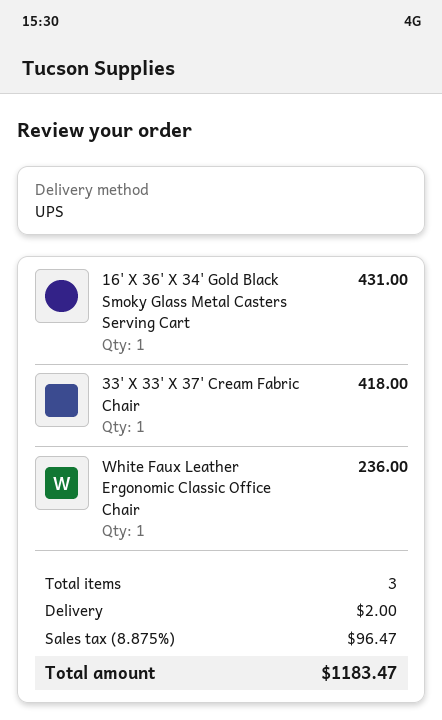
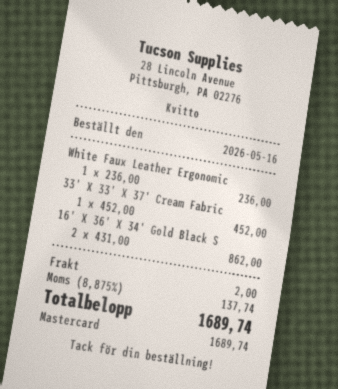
16' X 36' X 34' Gold Black Smoky Glass Metal Casters Serving Cart: 1 for 431.00 -> 2 for 862.00
33' X 33' X 37' Cream Fabric Chair: 1 for 418.00 -> 1 for 452.00
tax: 8.875% = 96.47 -> 8.875% = 137.74
total: 1183.47 -> 1689.74

